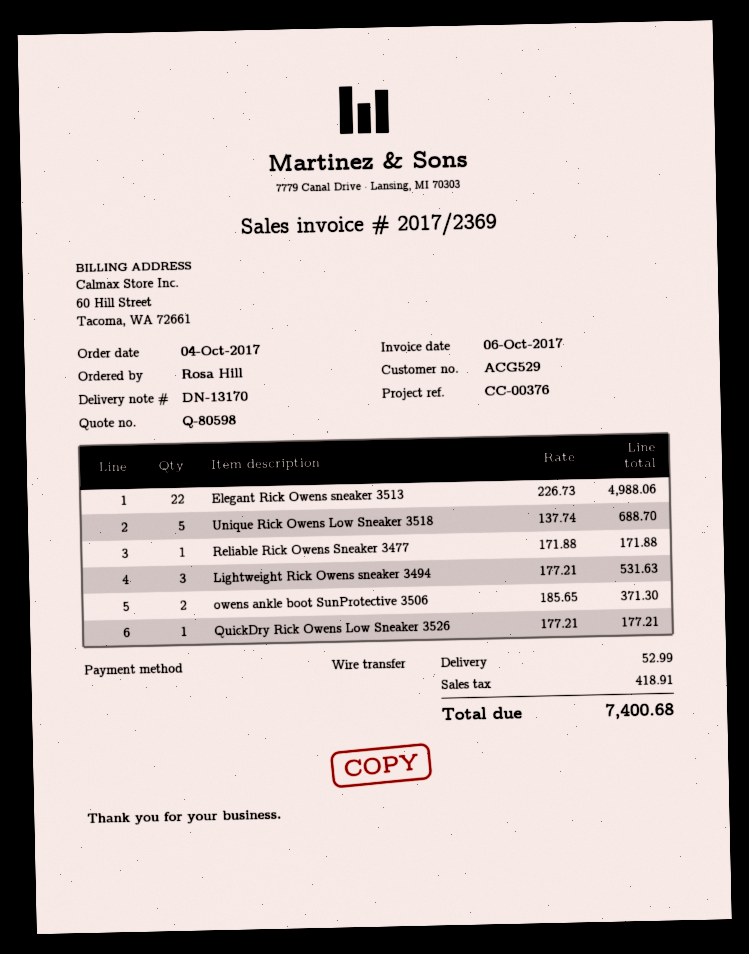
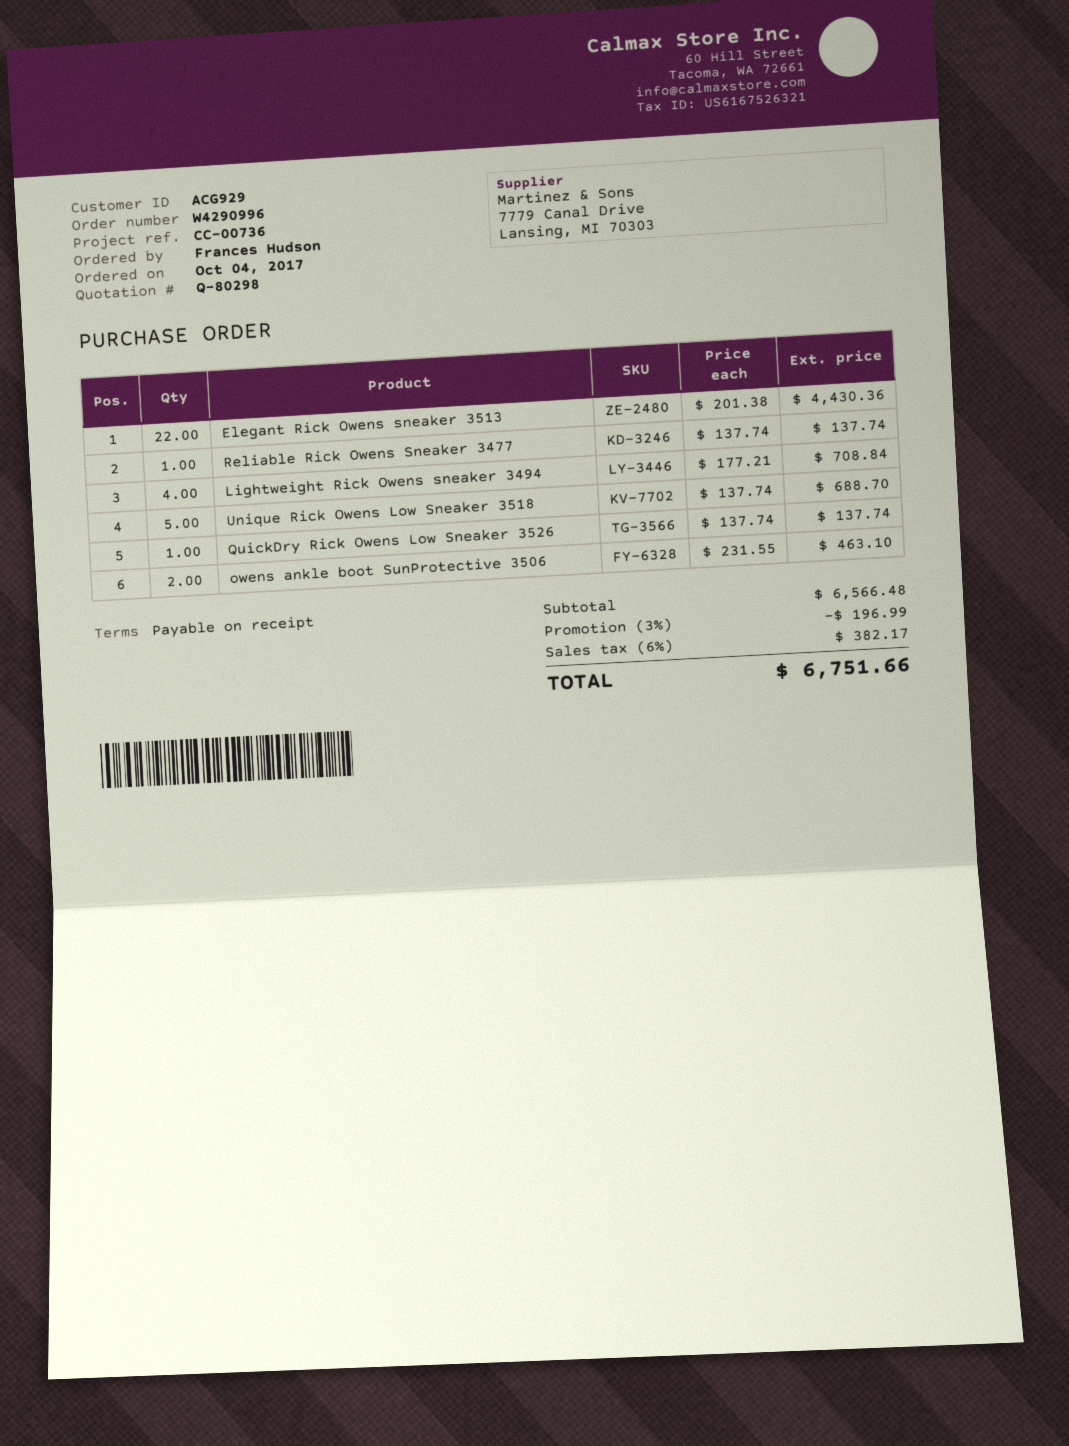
quote number: Q-80598 -> Q-80298
customer number: ACG529 -> ACG929
reference: CC-00376 -> CC-00736
ordered by: Rosa Hill -> Frances Hudson
Elegant Rick Owens sneaker 3513: 22 x 226.73 = 4988.06 -> 22 x 201.38 = 4430.36
Reliable Rick Owens Sneaker 3477: 1 x 171.88 = 171.88 -> 1 x 137.74 = 137.74
Lightweight Rick Owens sneaker 3494: 3 x 177.21 = 531.63 -> 4 x 177.21 = 708.84
owens ankle boot SunProtective 3506: 2 x 185.65 = 371.30 -> 2 x 231.55 = 463.10
QuickDry Rick Owens Low Sneaker 3526: 1 x 177.21 = 177.21 -> 1 x 137.74 = 137.74
discount: none -> 3% = 196.99
shipping: 52.99 -> none
tax: 418.91 -> 382.17
total: 7400.68 -> 6751.66

